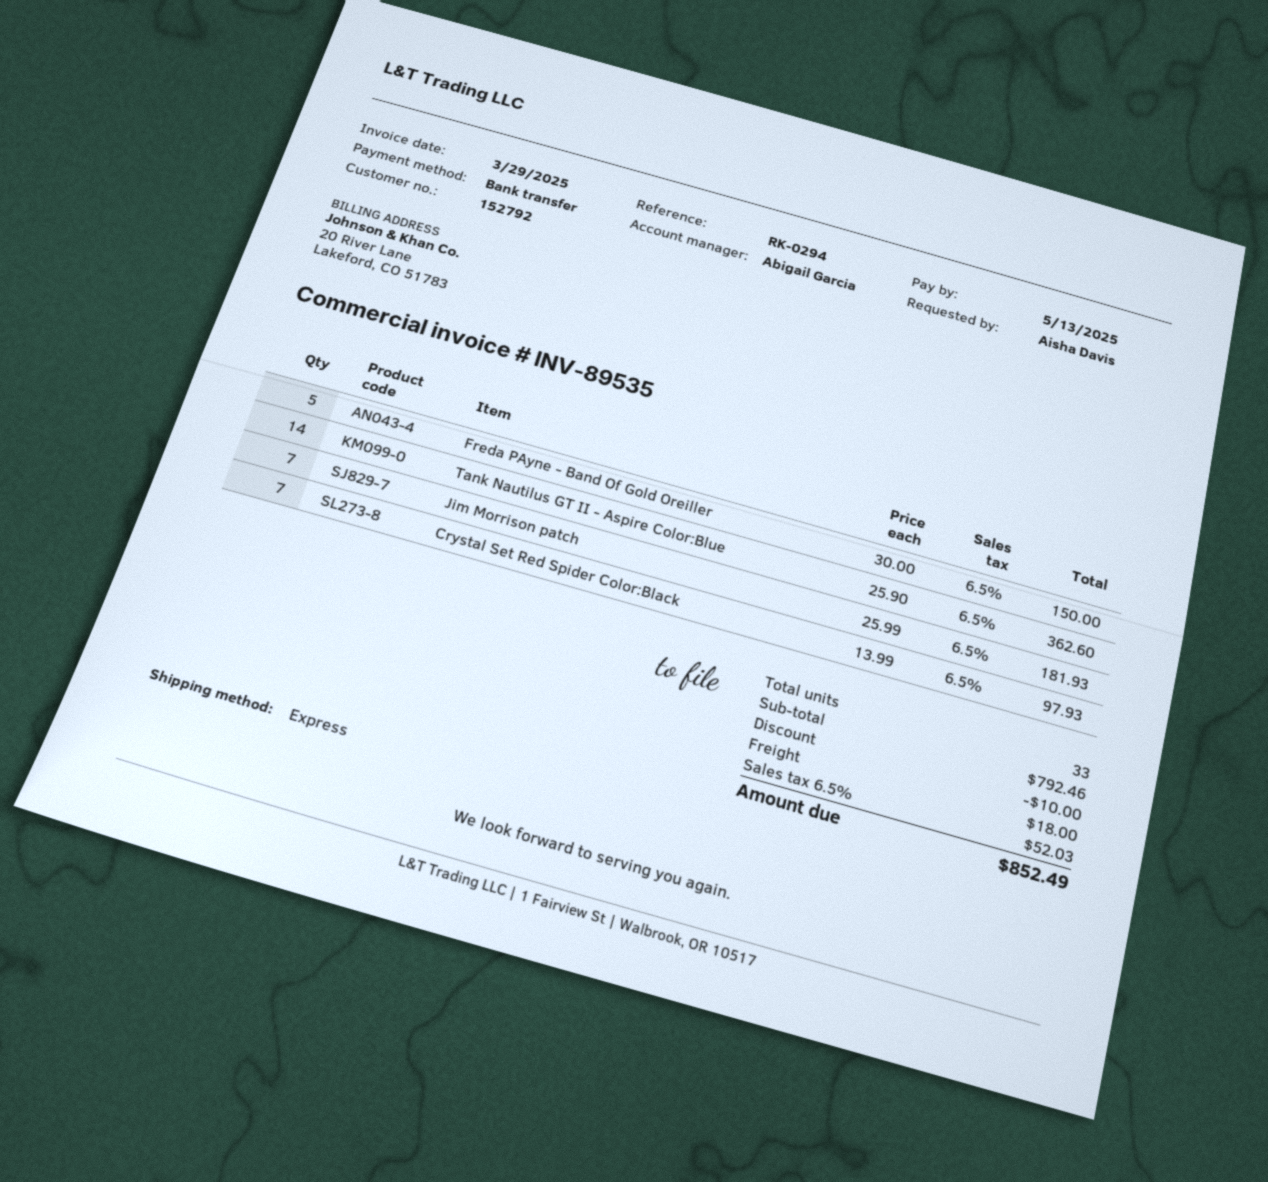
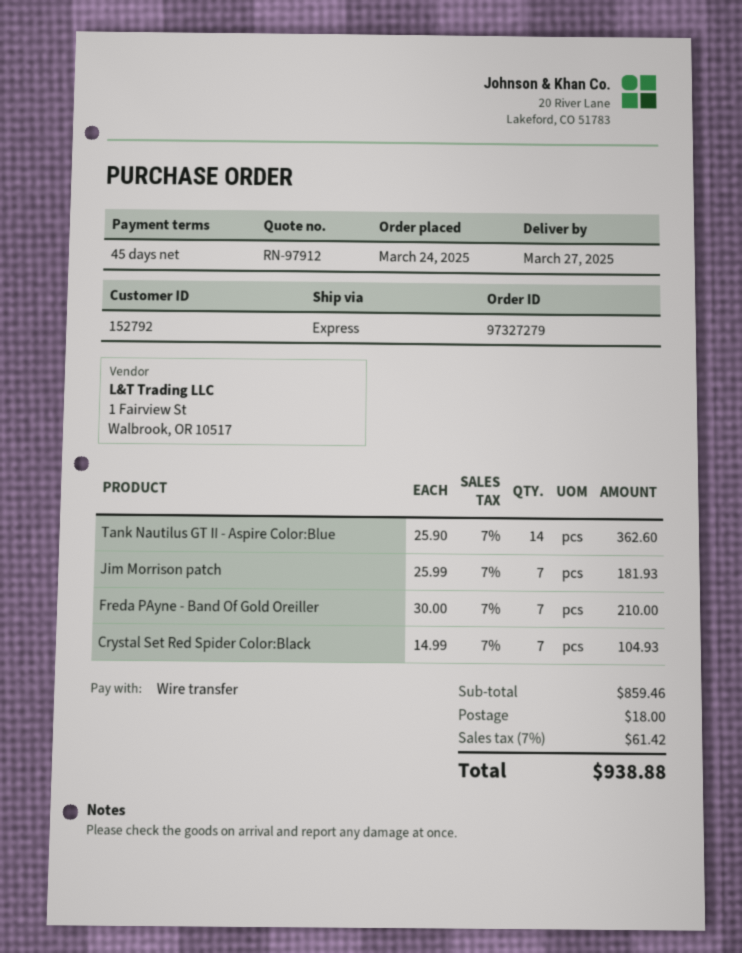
Freda PAyne - Band Of Gold Oreiller: 5 x 30.00 = 150.00 -> 7 x 30.00 = 210.00
Crystal Set Red Spider Color:Black: 7 x 13.99 = 97.93 -> 7 x 14.99 = 104.93
subtotal: 792.46 -> 859.46
discount: 10.00 -> none
tax: 6.5% = 52.03 -> 7% = 61.42
total: 852.49 -> 938.88

